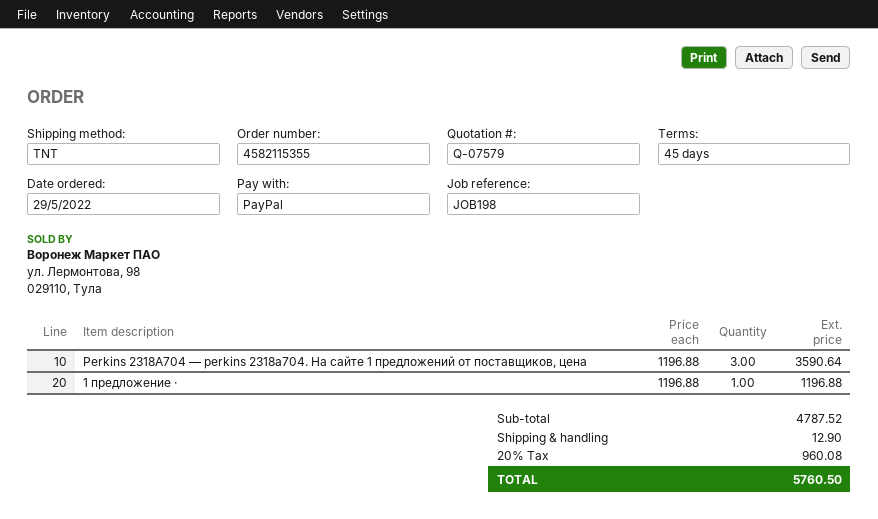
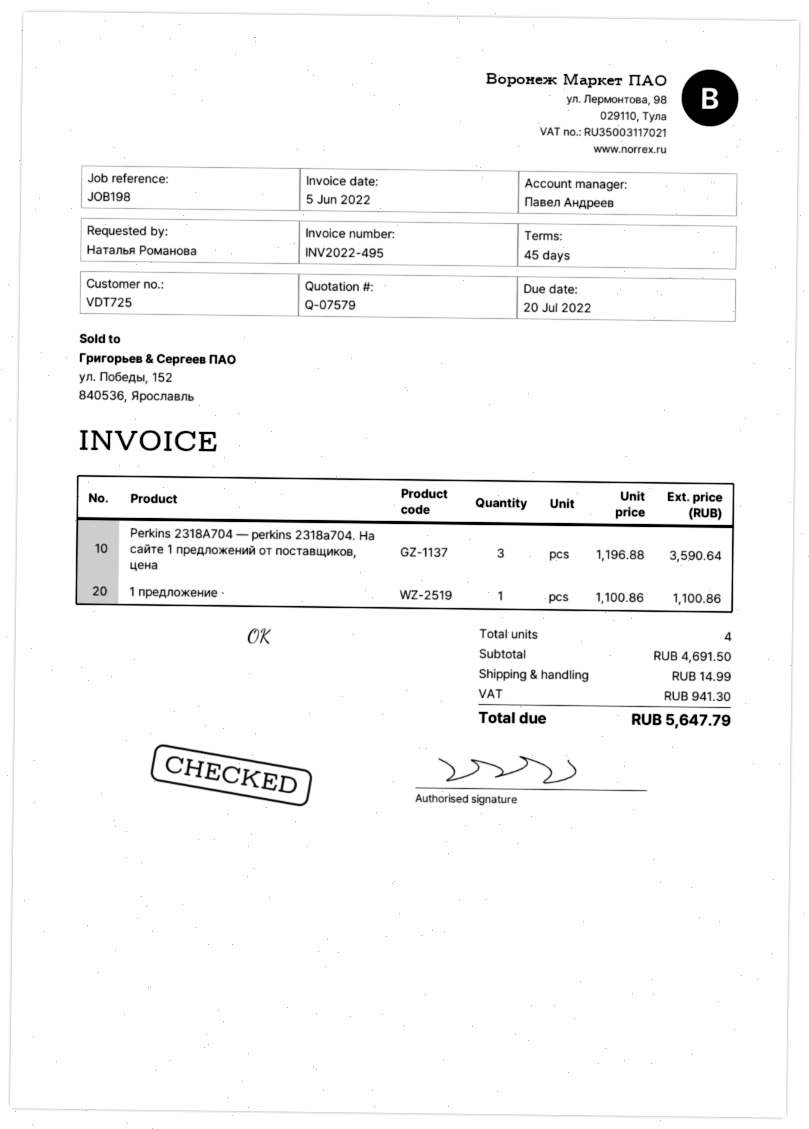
1 предложение ·: 1 x 1196.88 = 1196.88 -> 1 x 1100.86 = 1100.86
subtotal: 4787.52 -> 4691.50
shipping: 12.90 -> 14.99
tax: 960.08 -> 941.30
total: 5760.50 -> 5647.79

